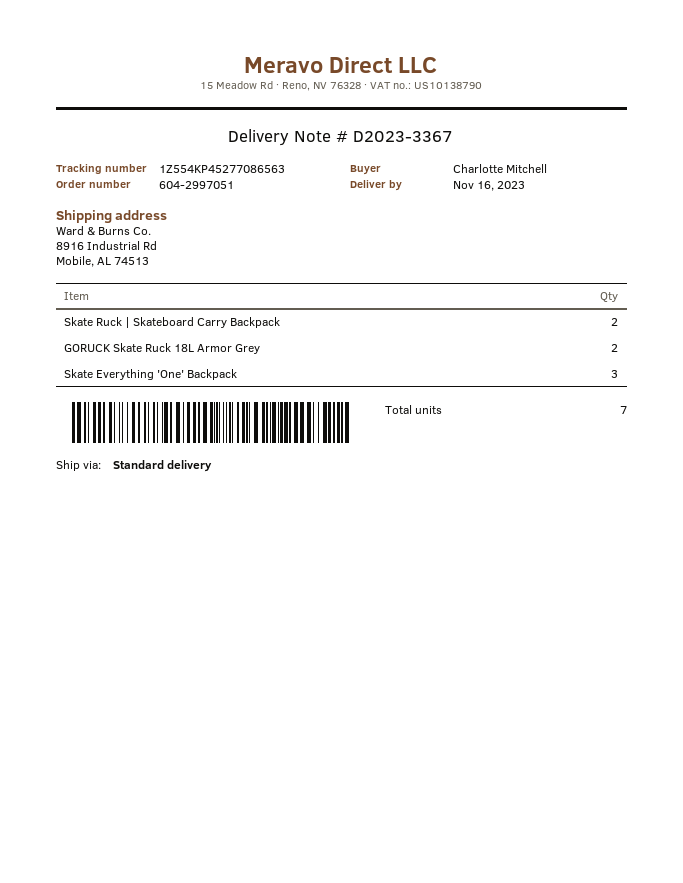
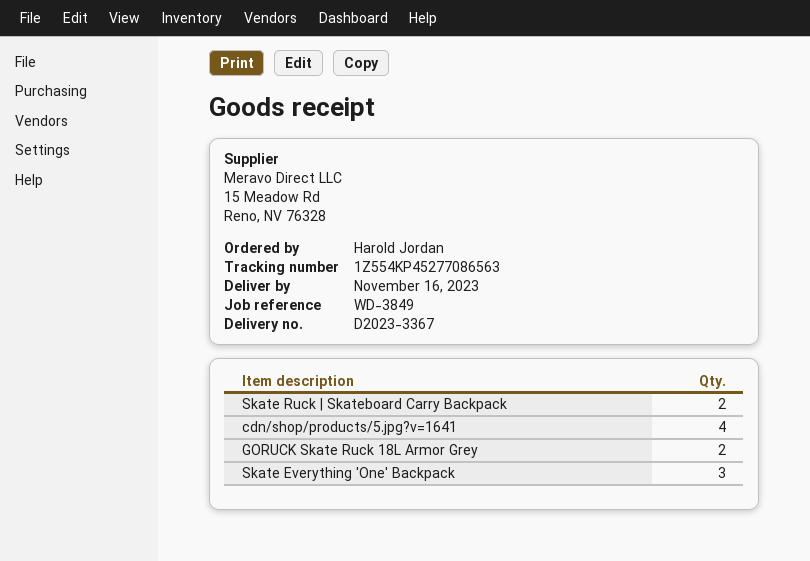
ordered by: Charlotte Mitchell -> Harold Jordan
cdn/shop/products/5.jpg?v=1641: none -> 4

